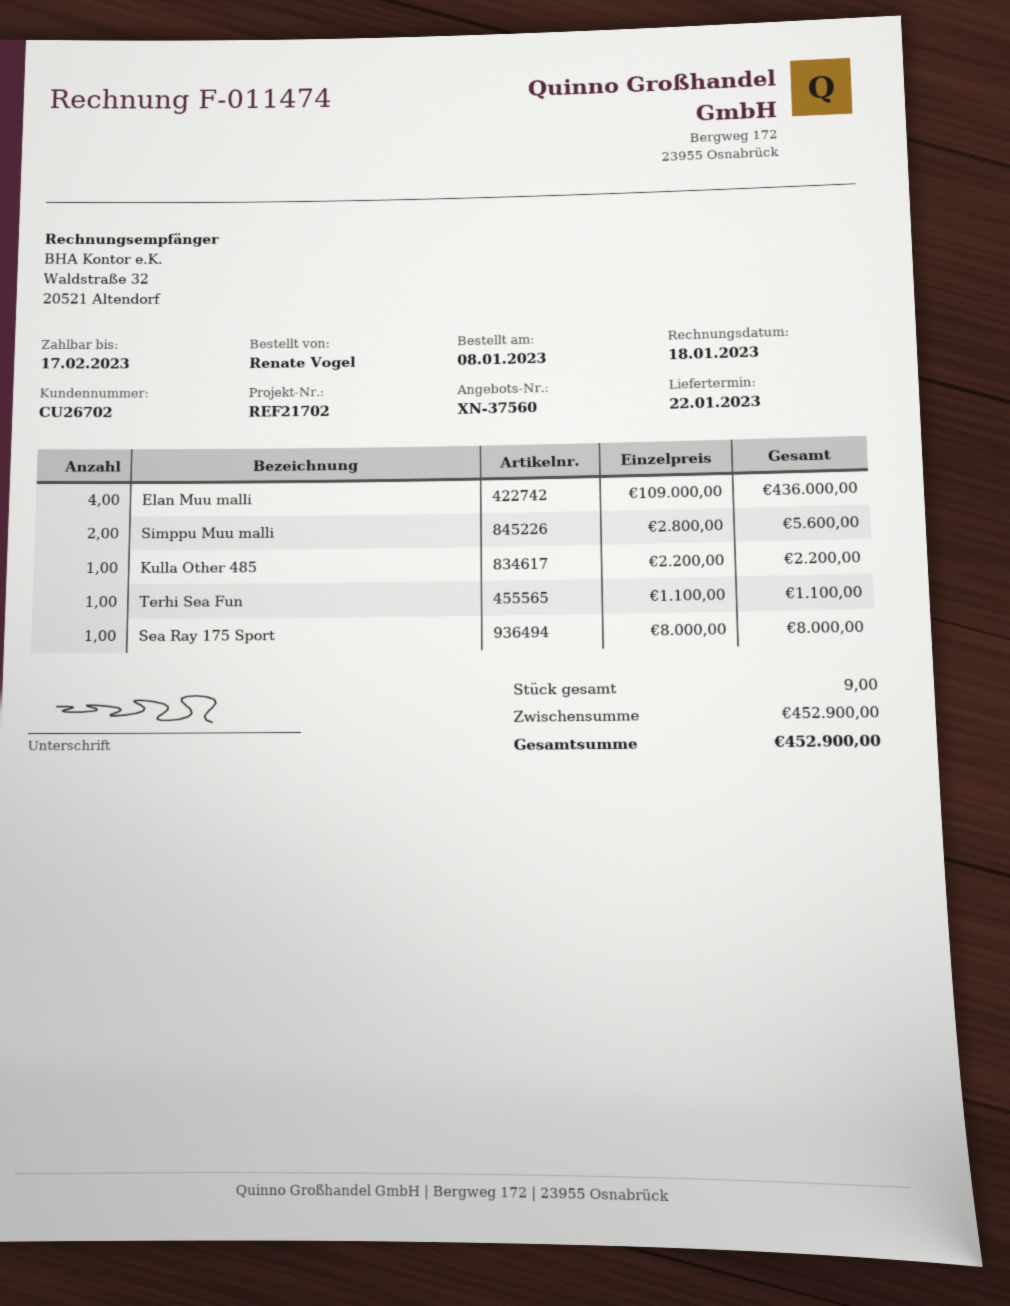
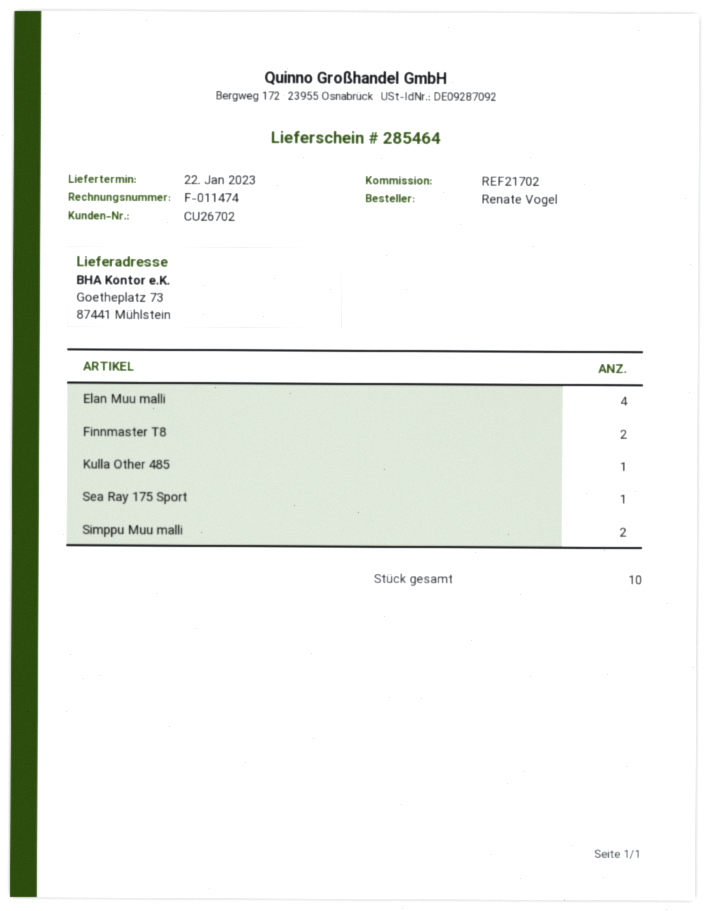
Terhi Sea Fun: 1 -> none
Finnmaster T8: none -> 2
total quantity: 9 -> 10

